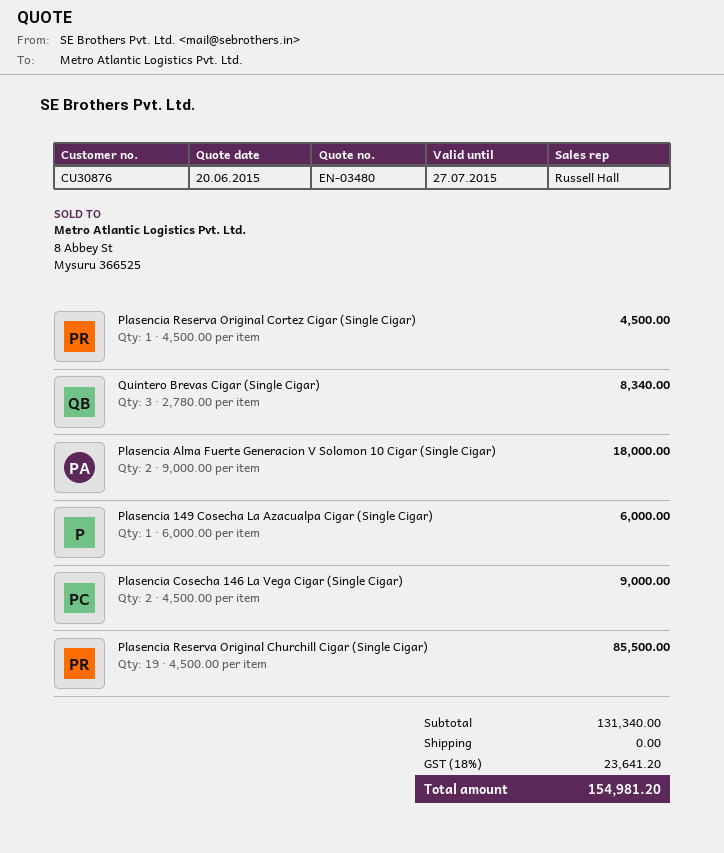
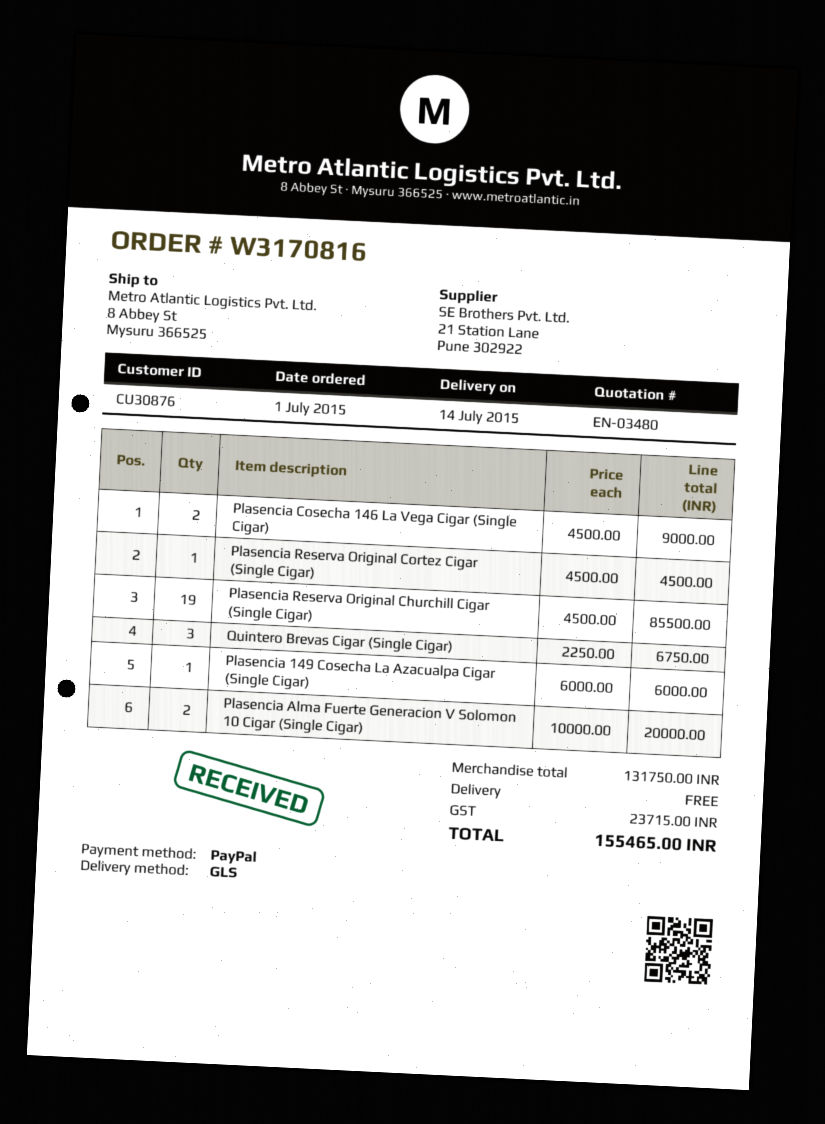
Quintero Brevas Cigar (Single Cigar): 3 x 2780.00 = 8340.00 -> 3 x 2250.00 = 6750.00
Plasencia Alma Fuerte Generacion V Solomon 10 Cigar (Single Cigar): 2 x 9000.00 = 18000.00 -> 2 x 10000.00 = 20000.00
subtotal: 131340.00 -> 131750.00
tax: 23641.20 -> 23715.00
total: 154981.20 -> 155465.00

